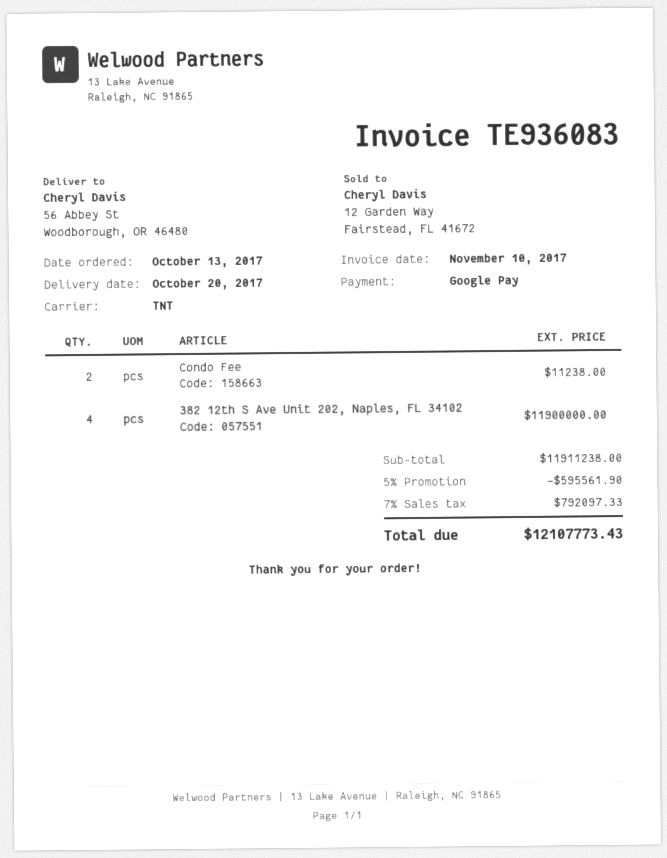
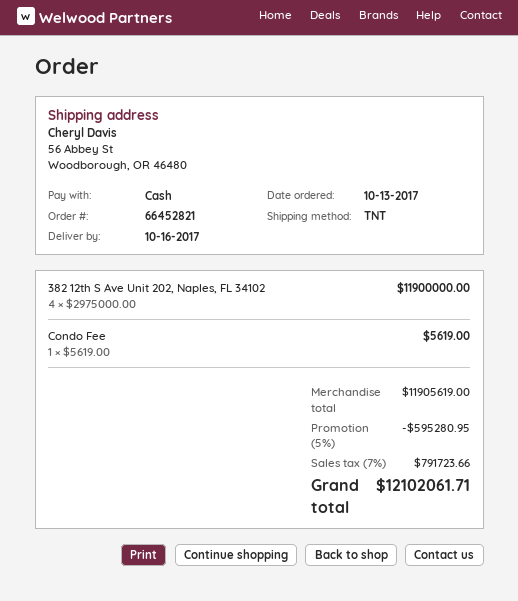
delivery date: 2017-10-20 -> 2017-10-16
payment method: Google Pay -> cash
Condo Fee: 2 for 11238.00 -> 1 for 5619.00
subtotal: 11911238.00 -> 11905619.00
discount: 5% = 595561.90 -> 5% = 595280.95
tax: 7% = 792097.33 -> 7% = 791723.66
total: 12107773.43 -> 12102061.71

